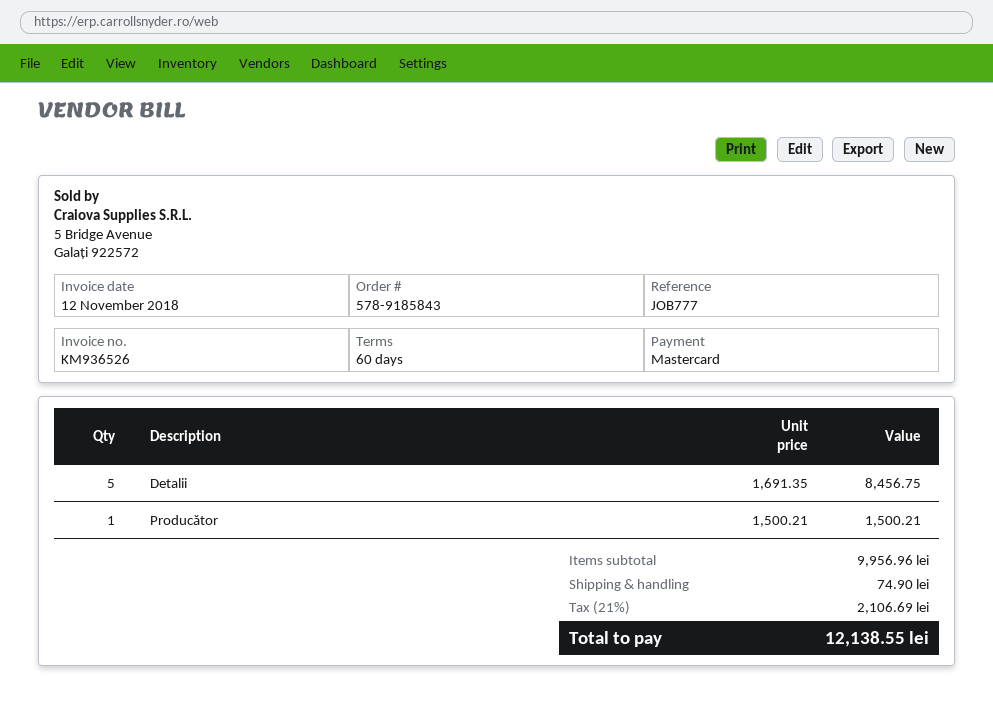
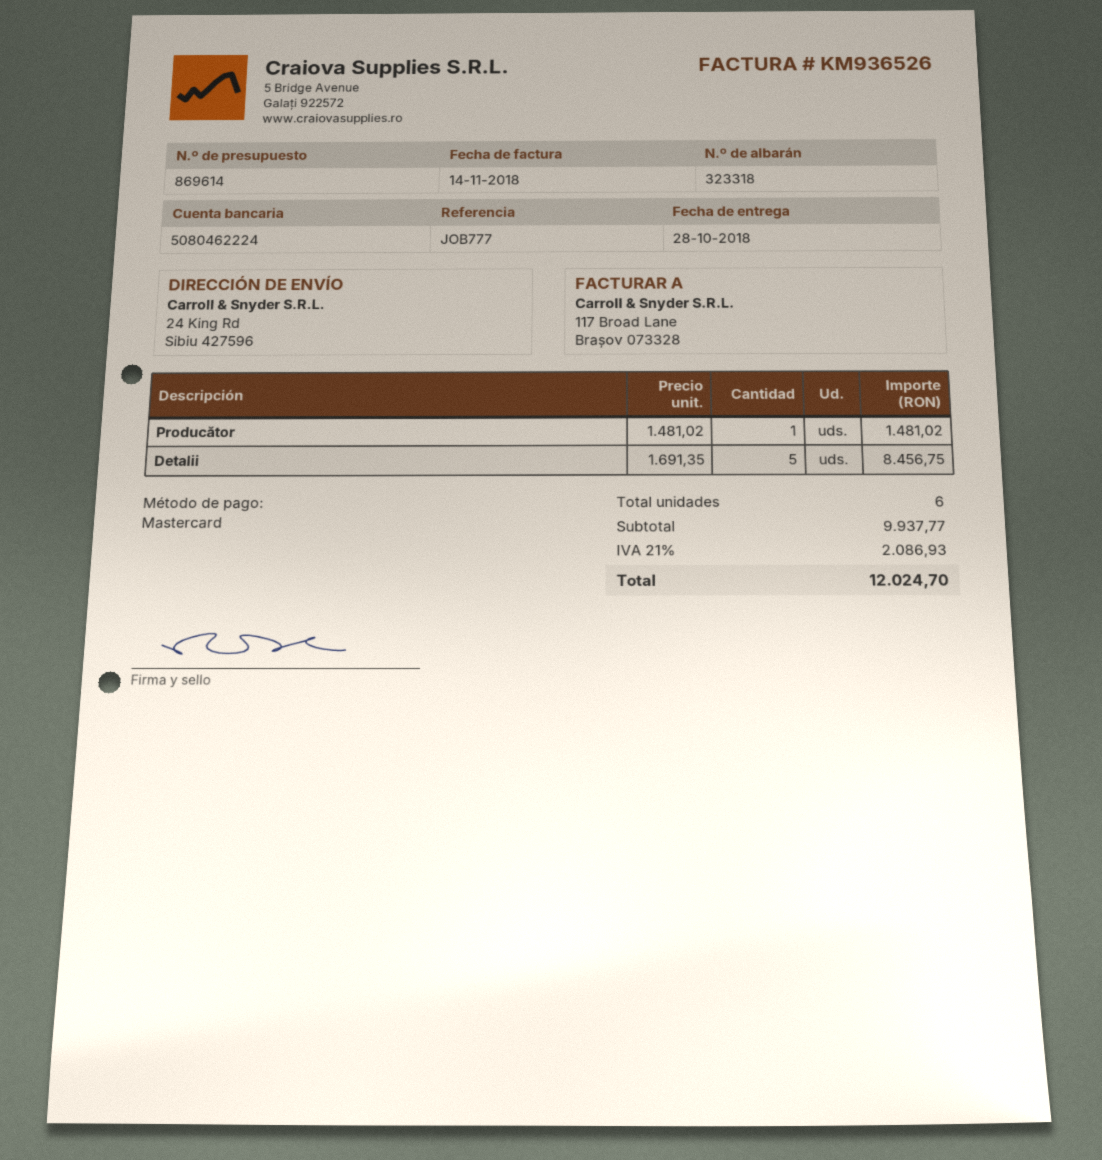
invoice date: 2018-11-12 -> 2018-11-14
Producător: 1 x 1500.21 = 1500.21 -> 1 x 1481.02 = 1481.02
subtotal: 9956.96 -> 9937.77
shipping: 74.90 -> none
tax: 21% = 2106.69 -> 21% = 2086.93
total: 12138.55 -> 12024.70

